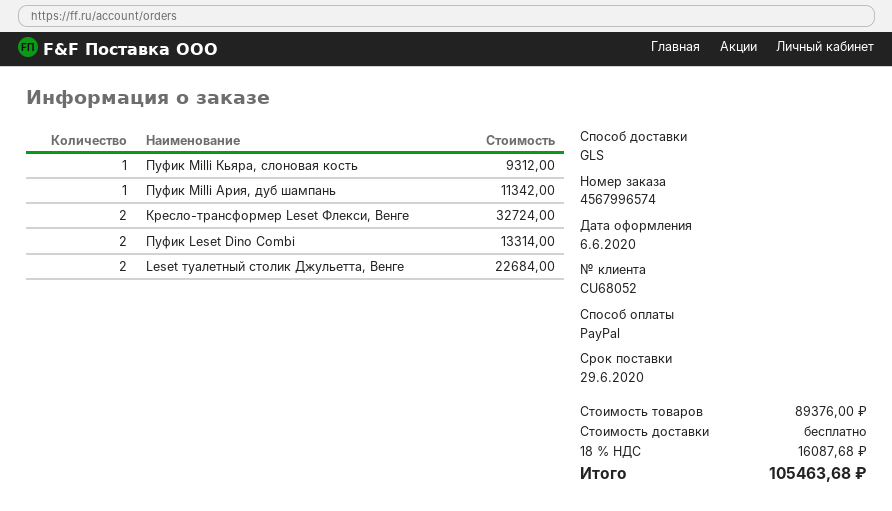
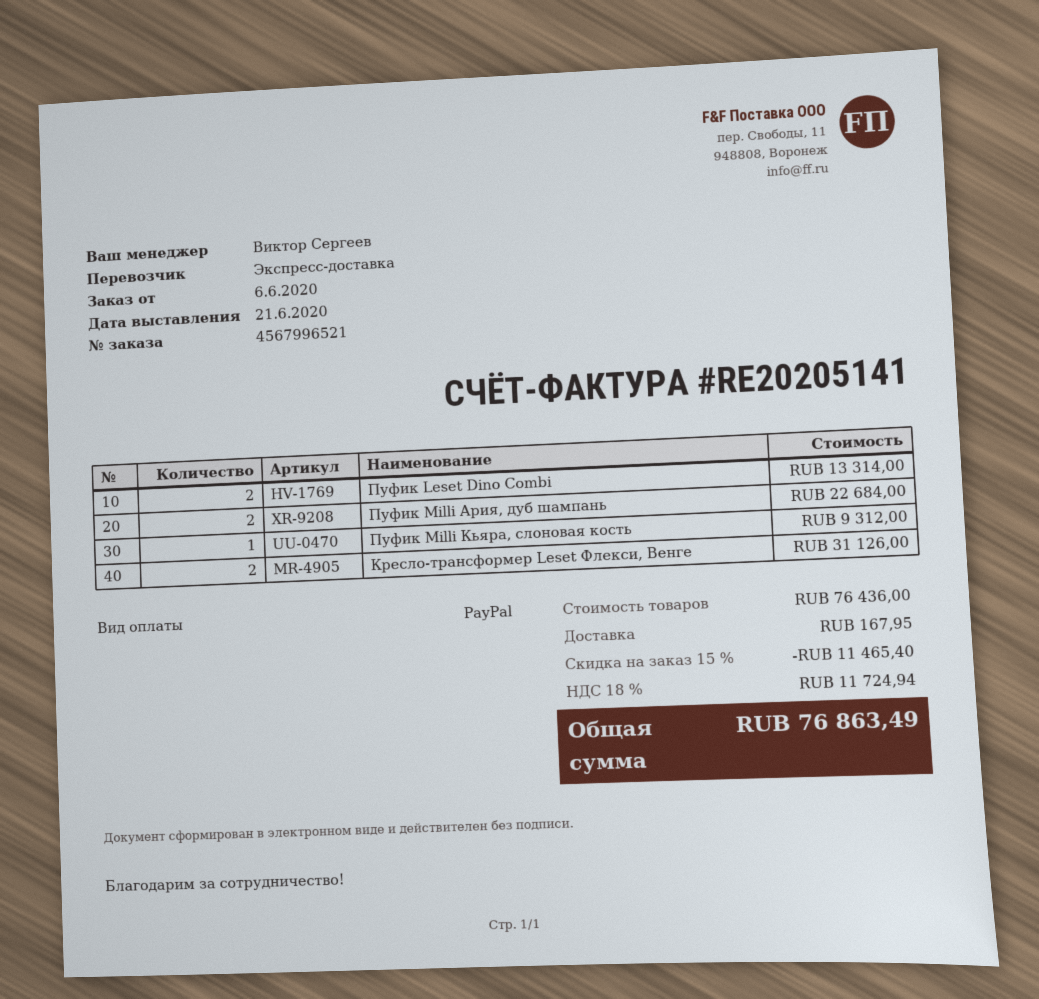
order number: 4567996574 -> 4567996521
shipping method: GLS -> express
Пуфик Milli Ария, дуб шампань: 1 for 11342.00 -> 2 for 22684.00
Кресло-трансформер Leset Флекси, Венге: 2 for 32724.00 -> 2 for 31126.00
Leset туалетный столик Джульетта, Венге: 2 for 22684.00 -> none
subtotal: 89376.00 -> 76436.00
discount: none -> 15% = 11465.40
shipping: 0.00 -> 167.95
tax: 18% = 16087.68 -> 18% = 11724.94
total: 105463.68 -> 76863.49

